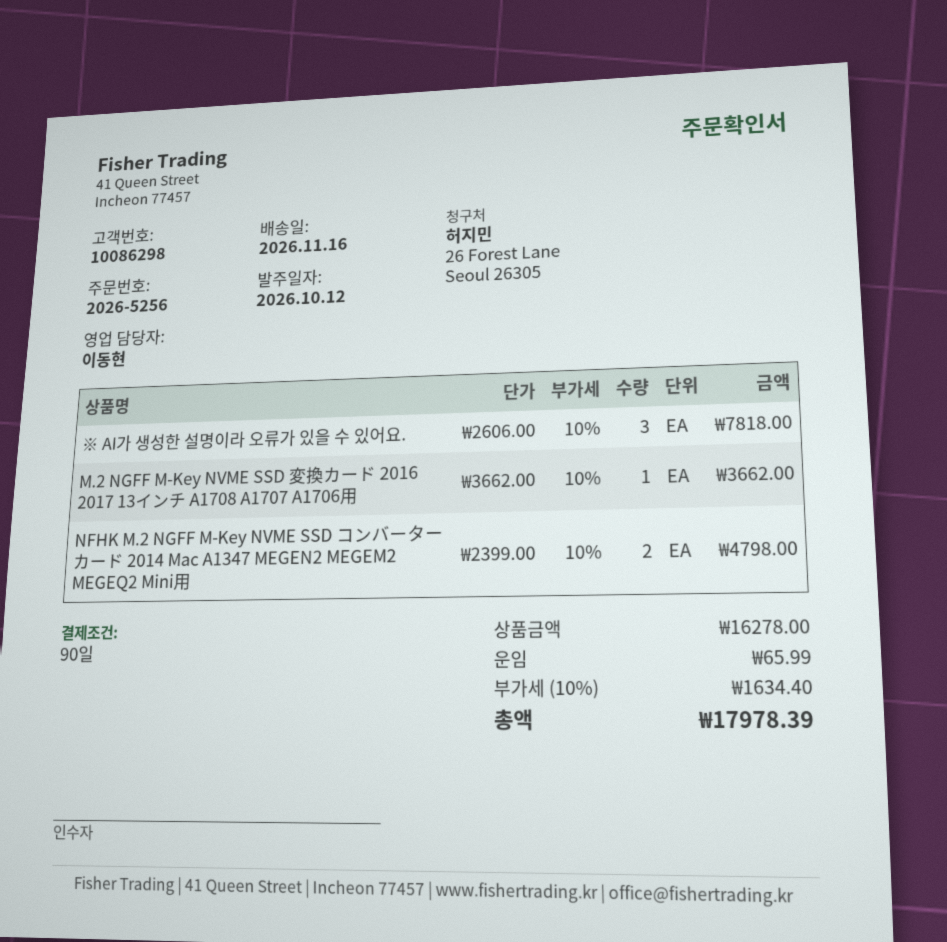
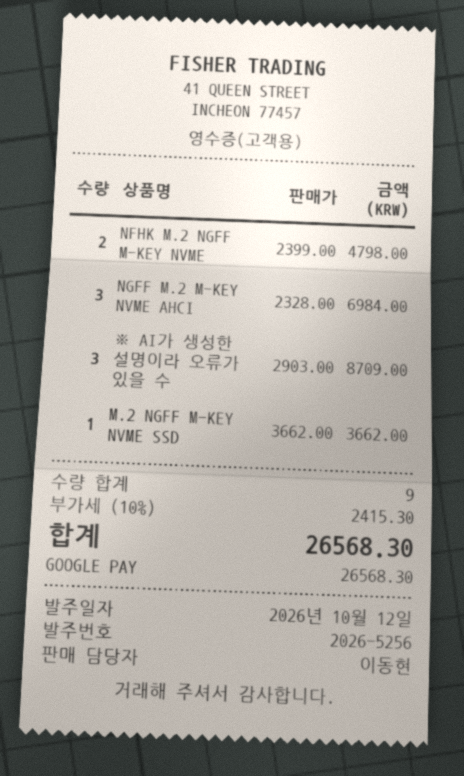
※ AI가 생성한 설명이라 오류가 있을 수 있어요.: 3 x 2606.00 = 7818.00 -> 3 x 2903.00 = 8709.00
NGFF M.2 M-KEY NVME AHCI: none -> 3 x 2328.00 = 6984.00
shipping: 65.99 -> none
tax: 10% = 1634.40 -> 10% = 2415.30
total: 17978.39 -> 26568.30

